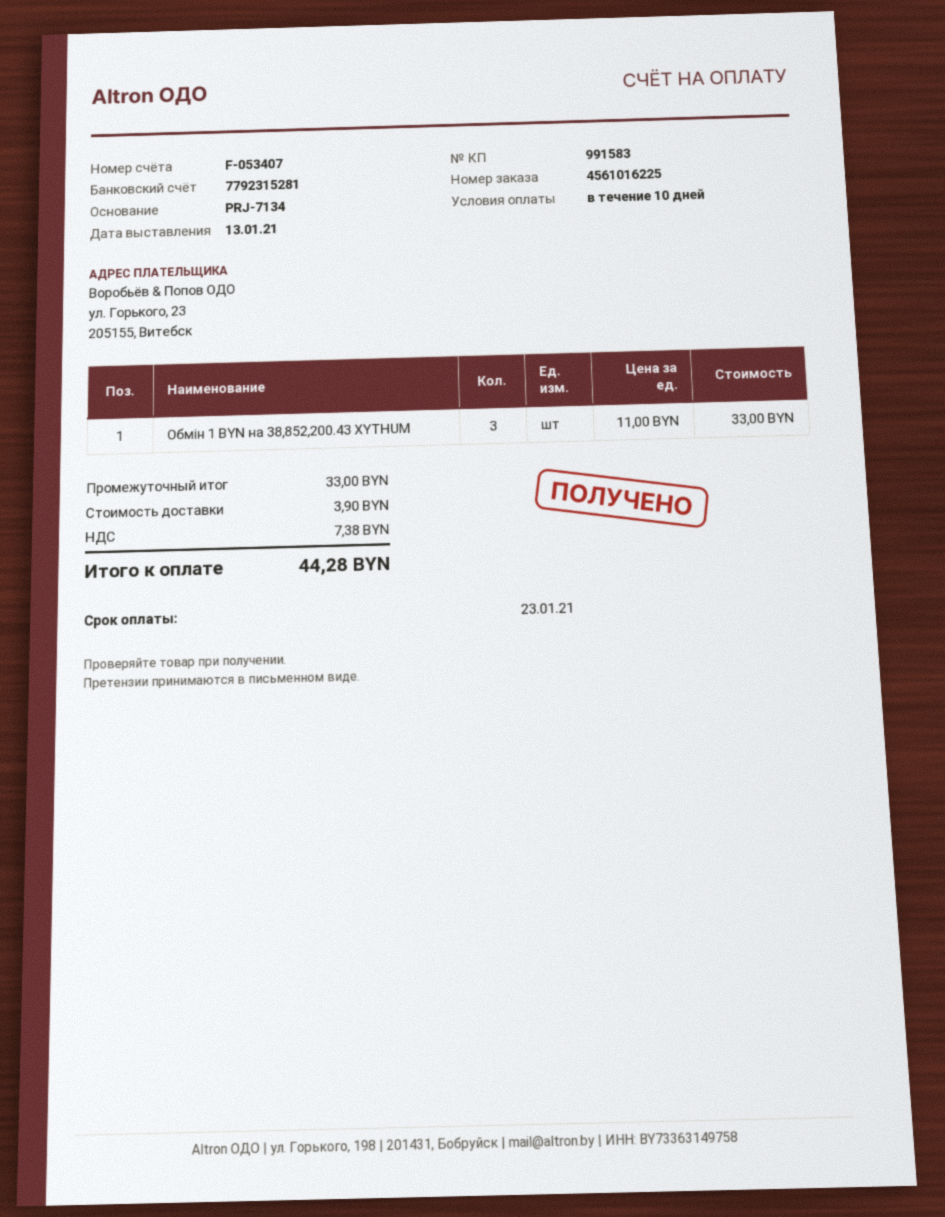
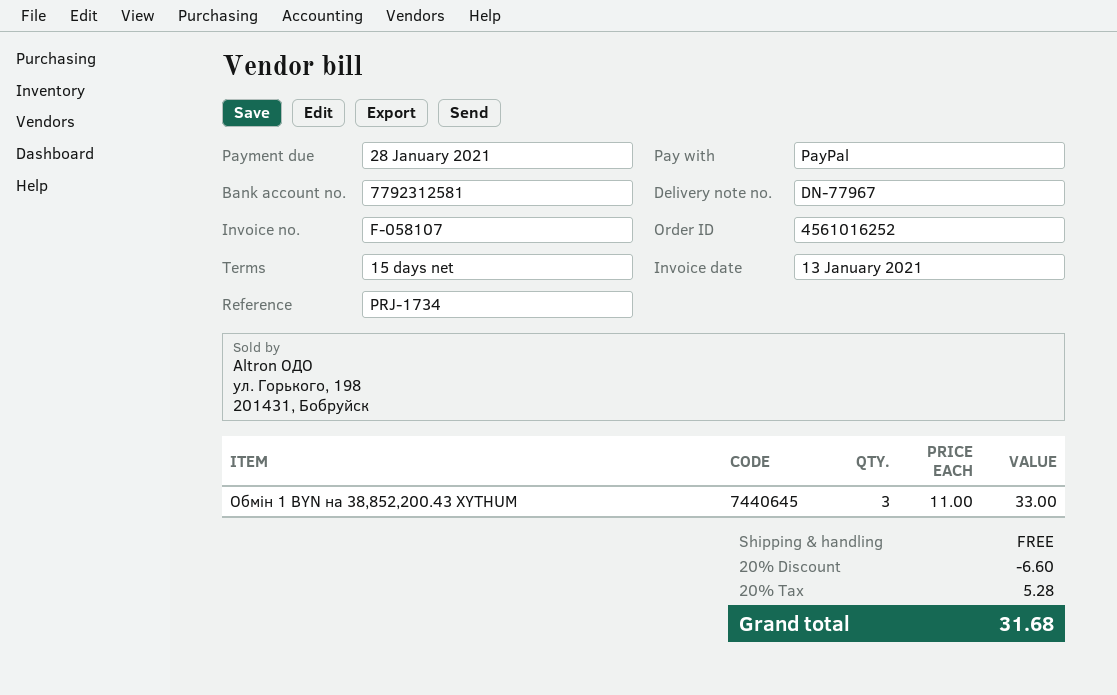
order number: 4561016225 -> 4561016252
invoice number: F-053407 -> F-058107
payment terms: 10 days -> 15 days
due date: 2021-01-23 -> 2021-01-28
reference: PRJ-7134 -> PRJ-1734
bank account: 7792315281 -> 7792312581
discount: none -> 20% = 6.60
shipping: 3.90 -> 0.00
tax: 7.38 -> 5.28
total: 44.28 -> 31.68

